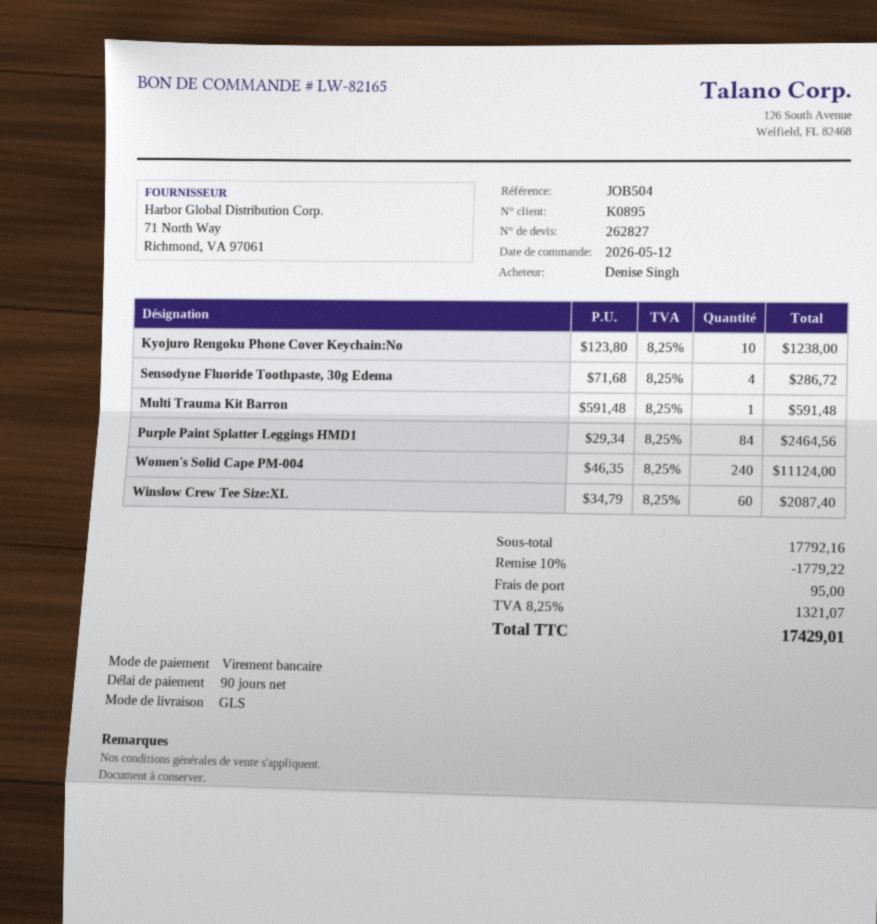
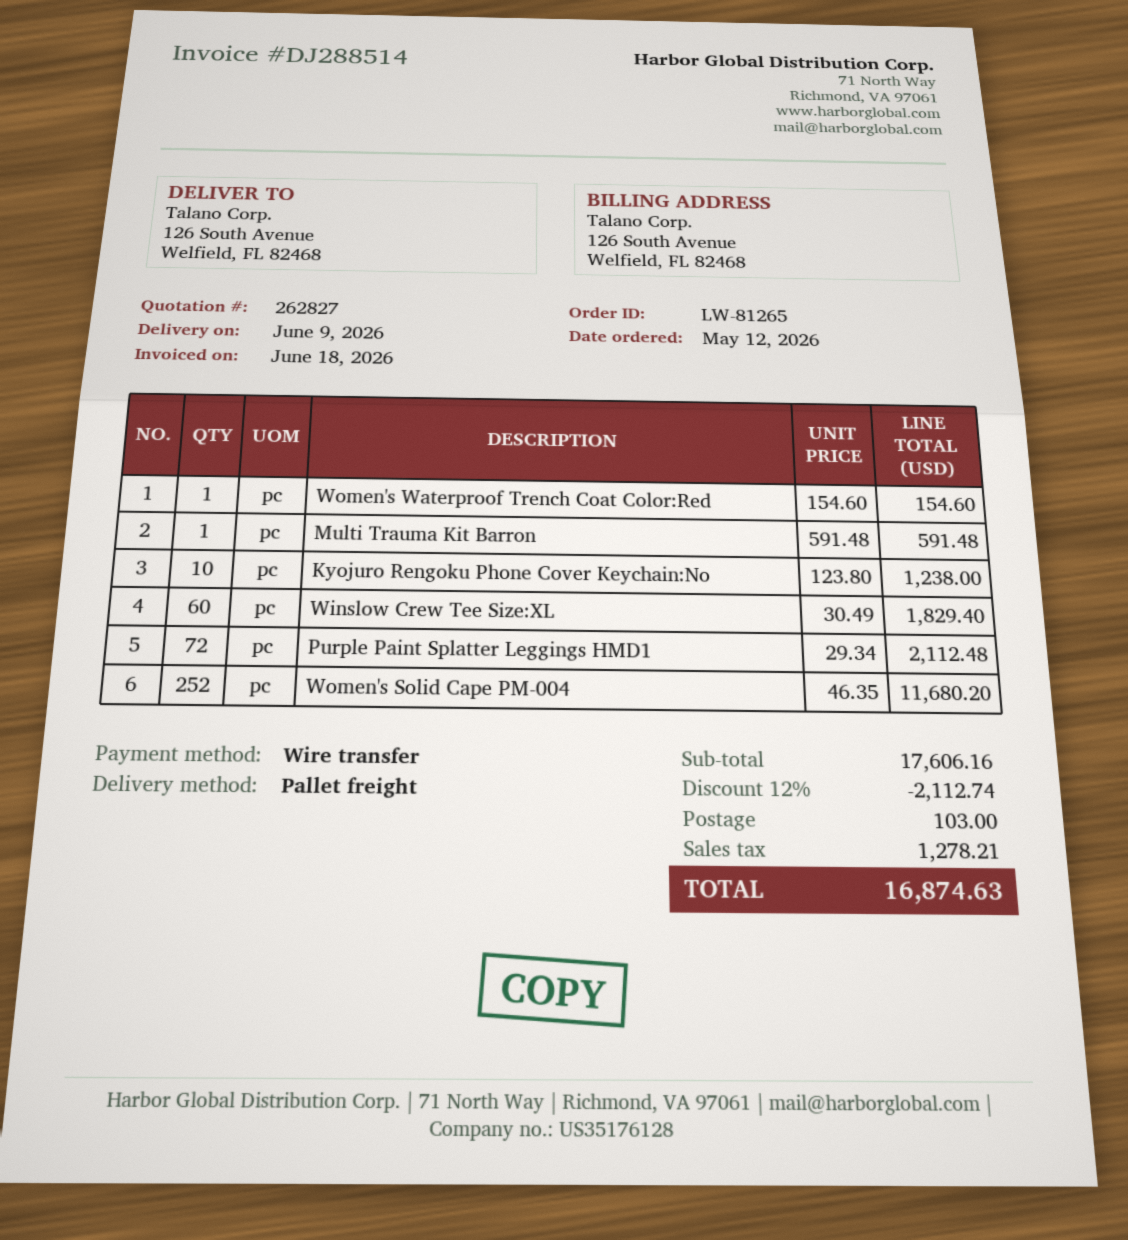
order number: LW-82165 -> LW-81265
shipping method: GLS -> pallet freight
Sensodyne Fluoride Toothpaste, 30g Edema: 4 x 71.68 = 286.72 -> none
Purple Paint Splatter Leggings HMD1: 84 x 29.34 = 2464.56 -> 72 x 29.34 = 2112.48
Women's Solid Cape PM-004: 240 x 46.35 = 11124.00 -> 252 x 46.35 = 11680.20
Winslow Crew Tee Size:XL: 60 x 34.79 = 2087.40 -> 60 x 30.49 = 1829.40
Women's Waterproof Trench Coat Color:Red: none -> 1 x 154.60 = 154.60
subtotal: 17792.16 -> 17606.16
discount: 10% = 1779.22 -> 12% = 2112.74
shipping: 95.00 -> 103.00
tax: 1321.07 -> 1278.21
total: 17429.01 -> 16874.63

